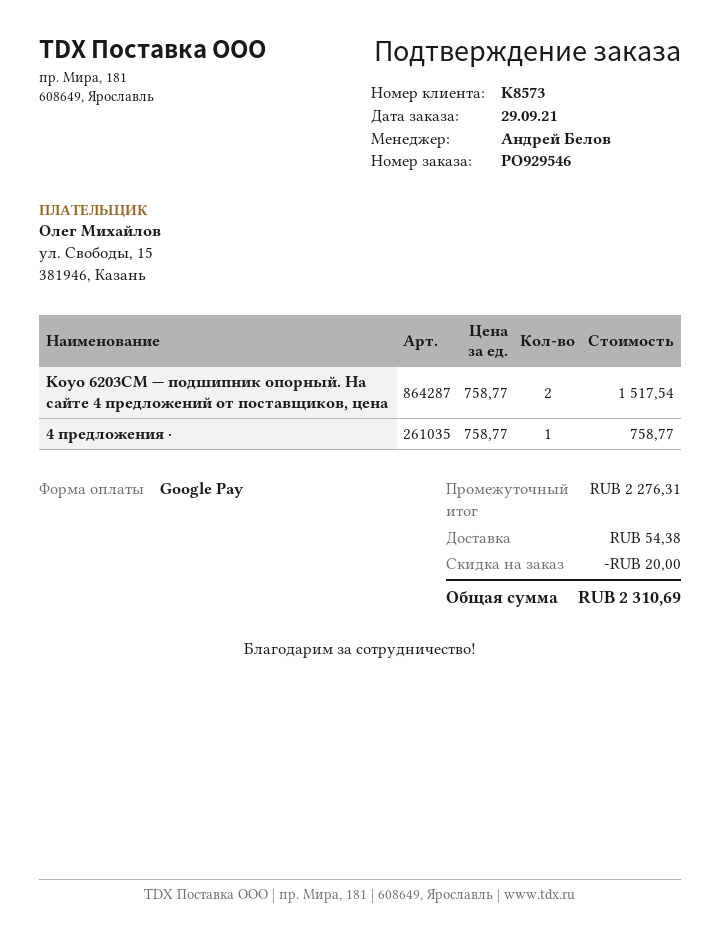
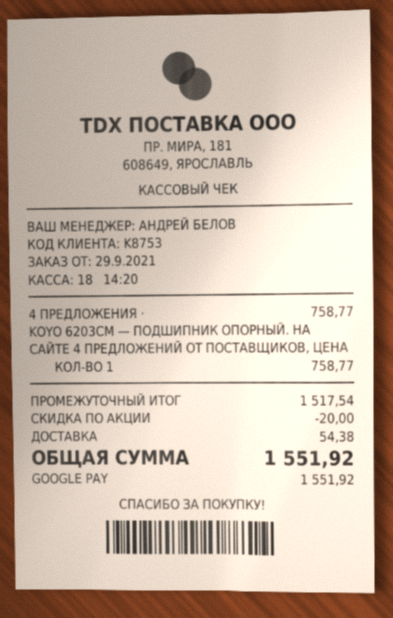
customer number: K8573 -> K8753
Koyo 6203CM — подшипник опорный. На сайте 4 предложений от поставщиков, цена: 2 for 1517.54 -> 1 for 758.77
subtotal: 2276.31 -> 1517.54
total: 2310.69 -> 1551.92

